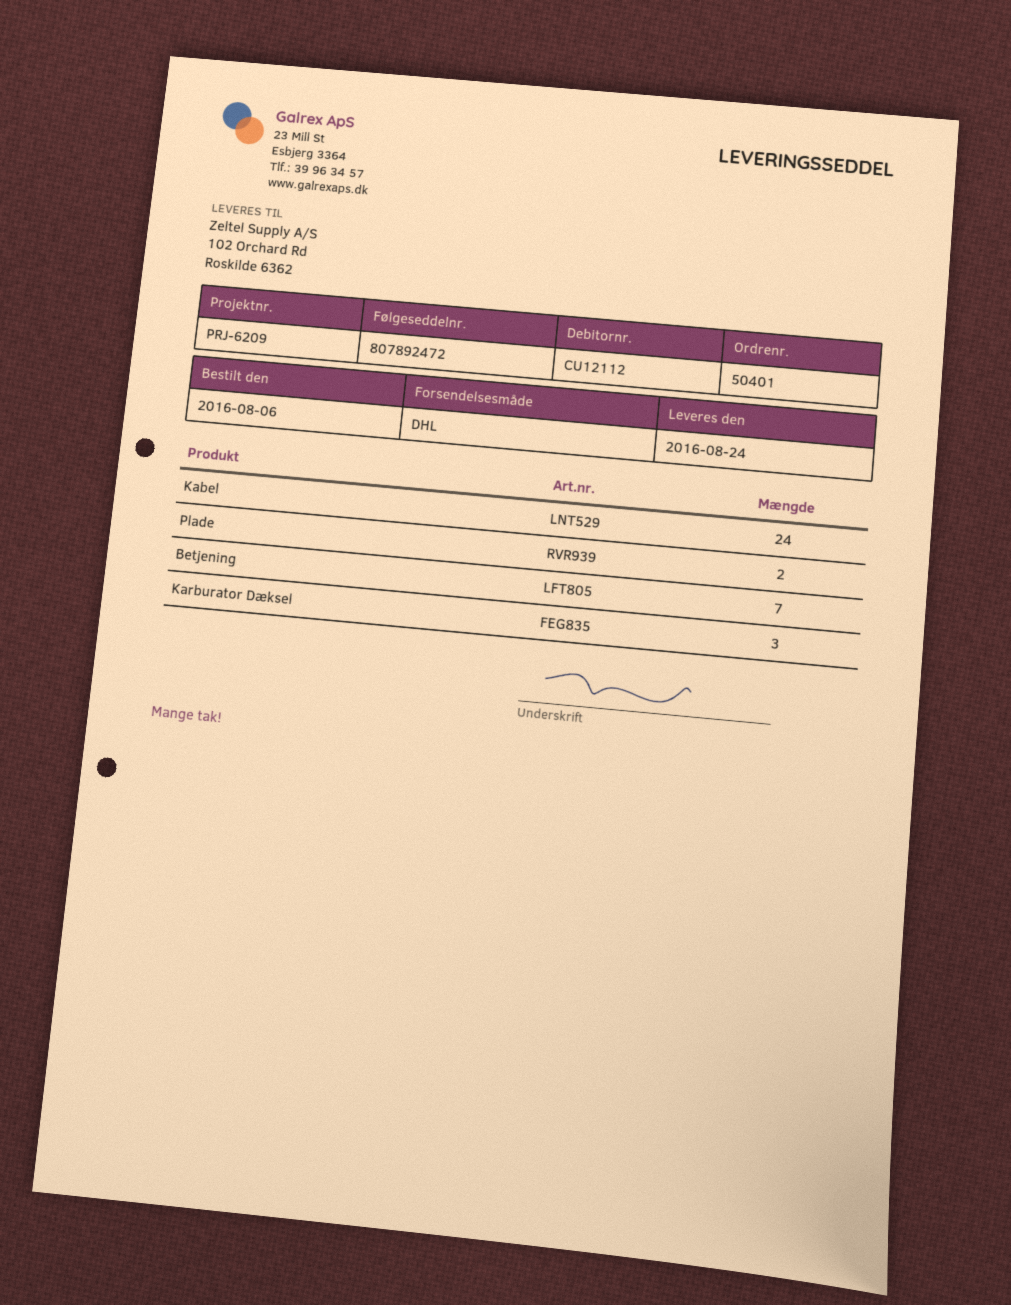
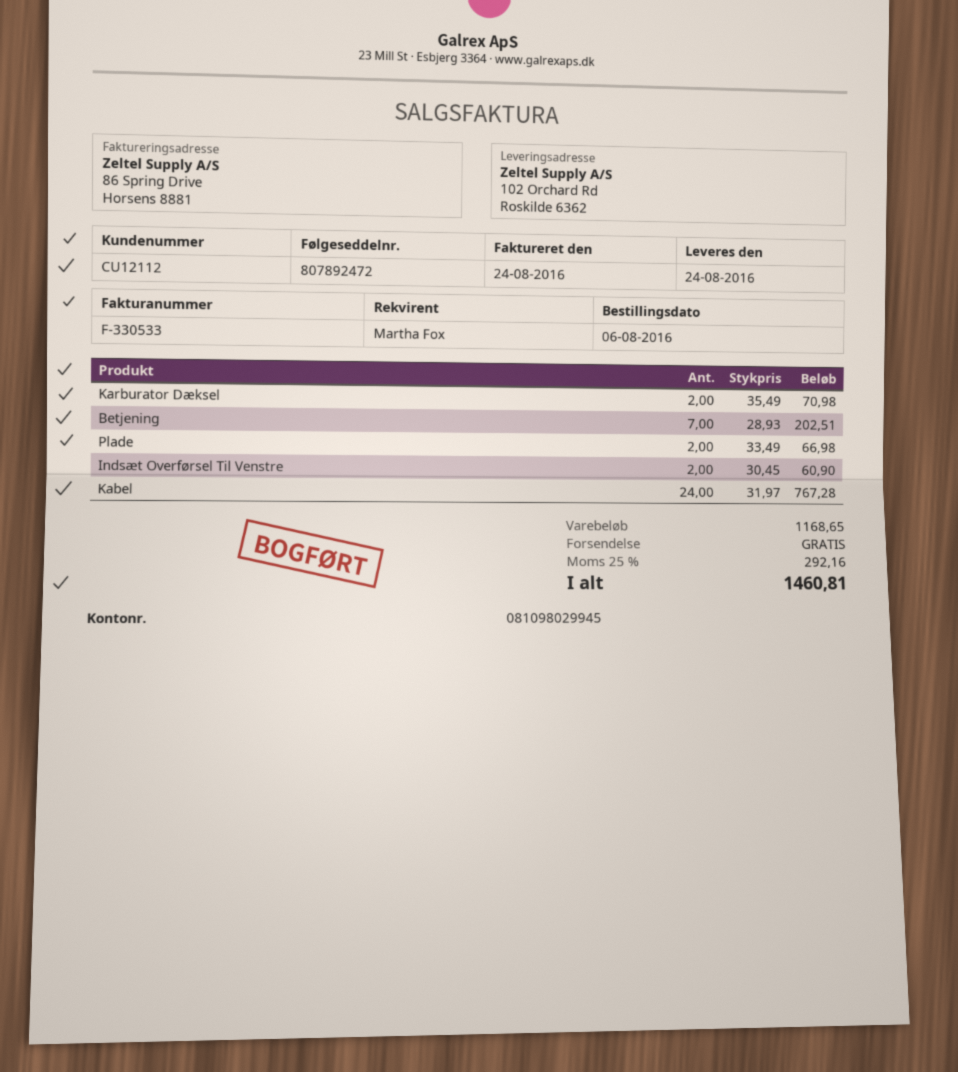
Karburator Dæksel: 3 -> 2
Indsæt Overførsel Til Venstre: none -> 2

